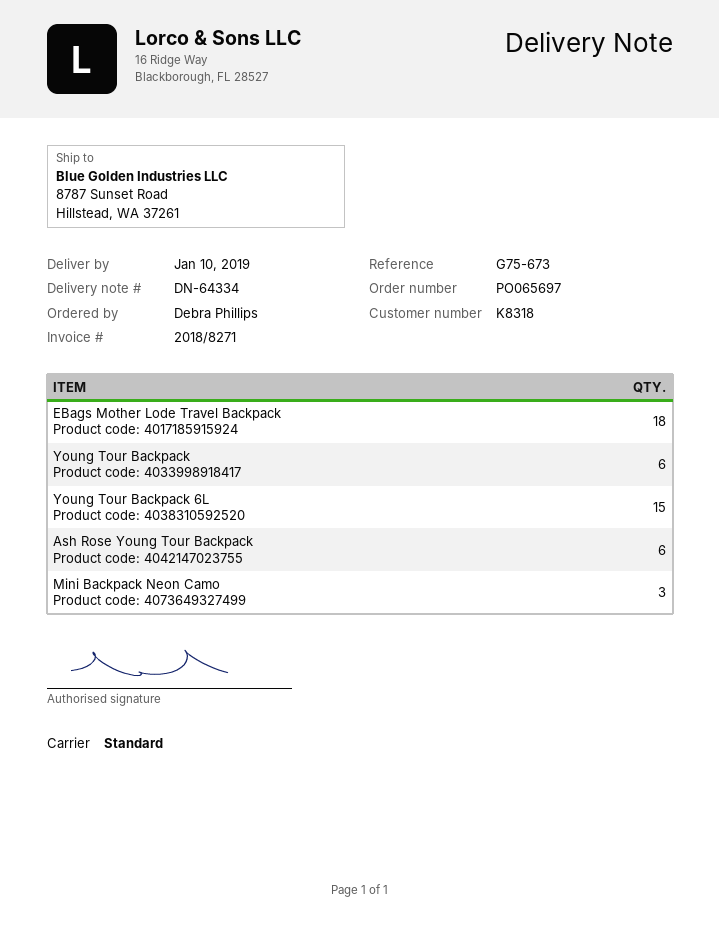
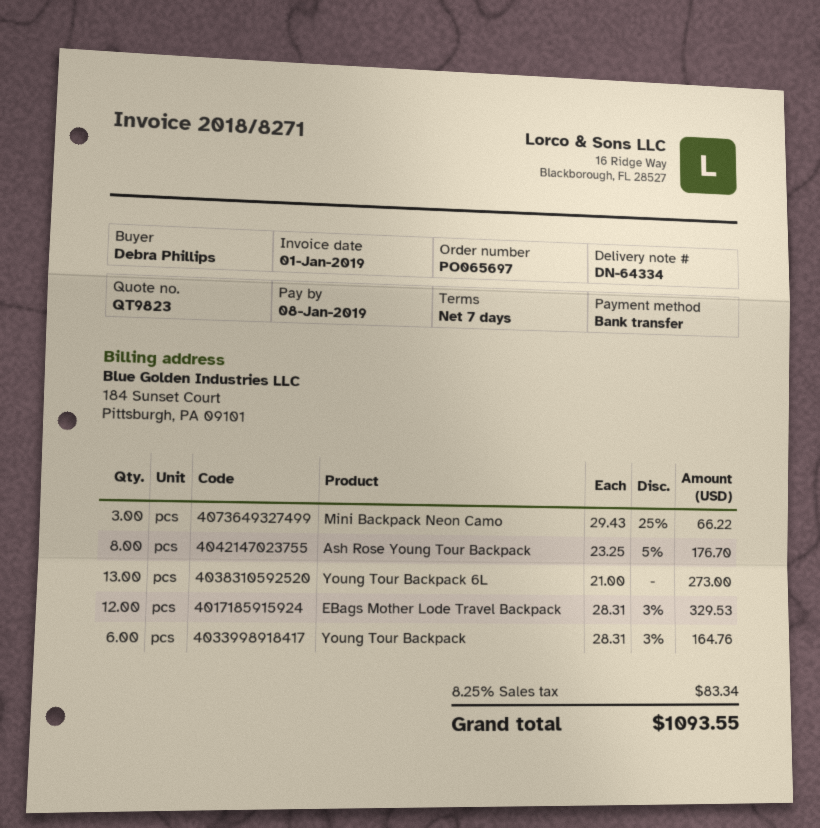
EBags Mother Lode Travel Backpack: 18 -> 12
Young Tour Backpack 6L: 15 -> 13
Ash Rose Young Tour Backpack: 6 -> 8

